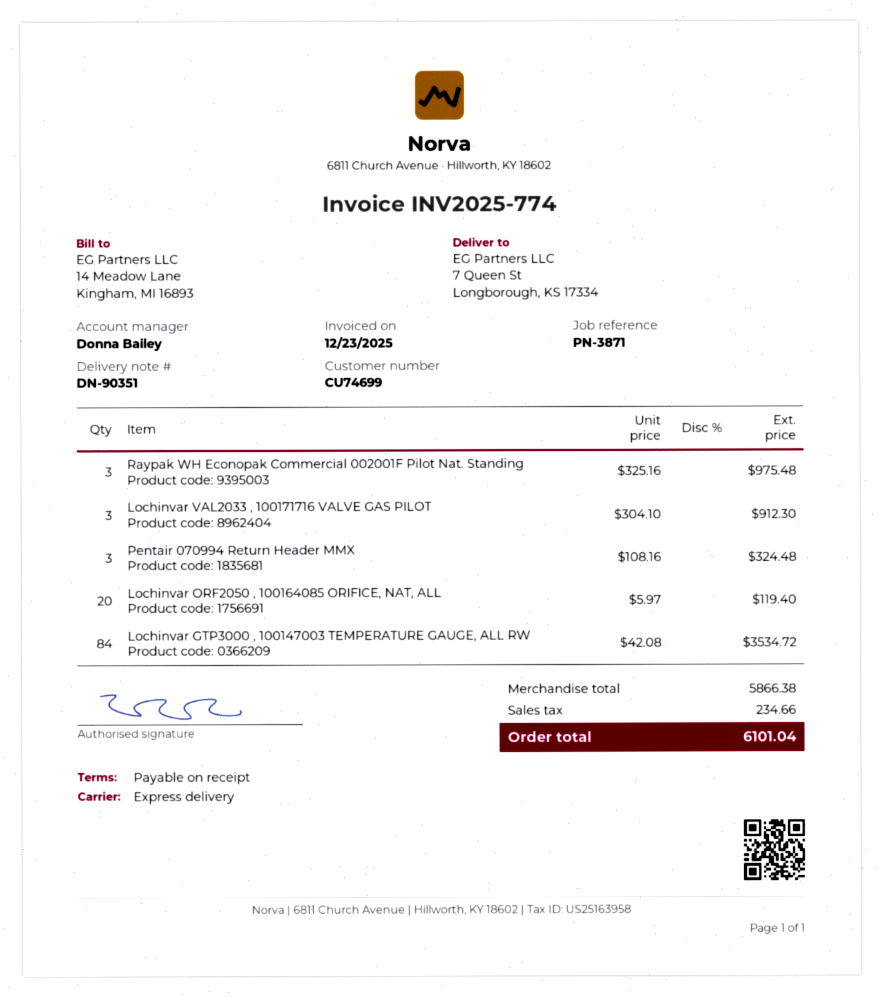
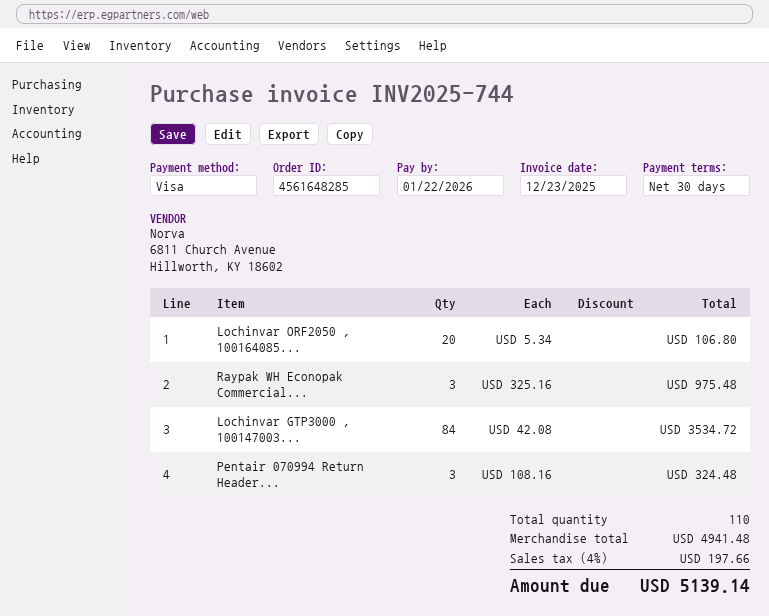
invoice number: INV2025-774 -> INV2025-744
payment terms: on receipt -> 30 days
Lochinvar VAL2033 , 100171716 VALVE GAS PILOT: 3 x 304.10 = 912.30 -> none
Lochinvar ORF2050 , 100164085 ORIFICE, NAT, ALL: 20 x 5.97 = 119.40 -> 20 x 5.34 = 106.80
subtotal: 5866.38 -> 4941.48
tax: 234.66 -> 197.66
total: 6101.04 -> 5139.14

